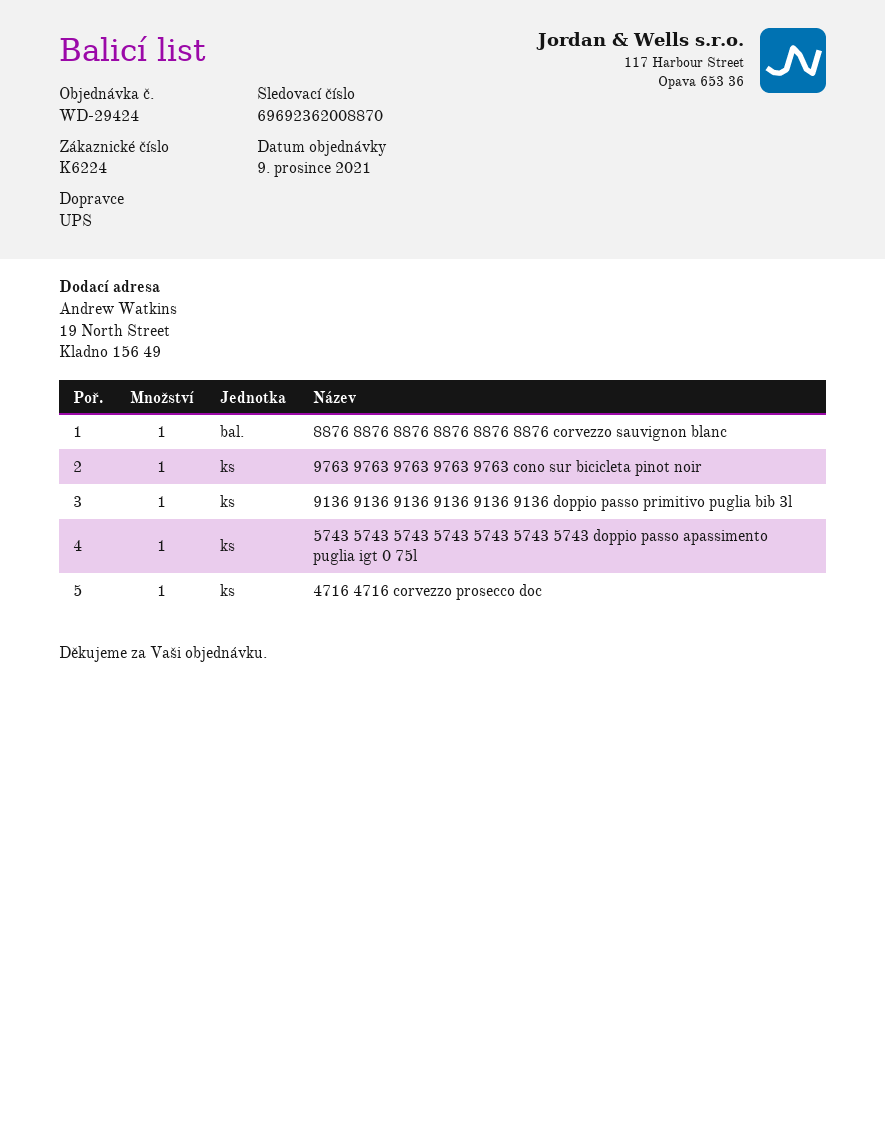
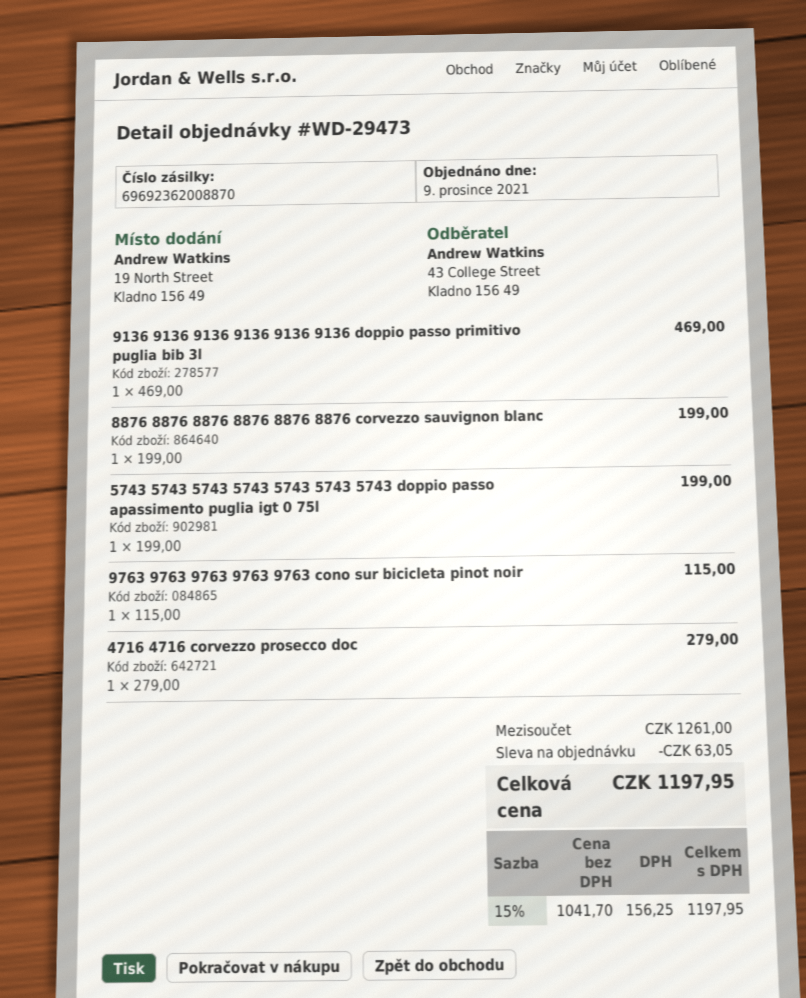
order number: WD-29424 -> WD-29473

